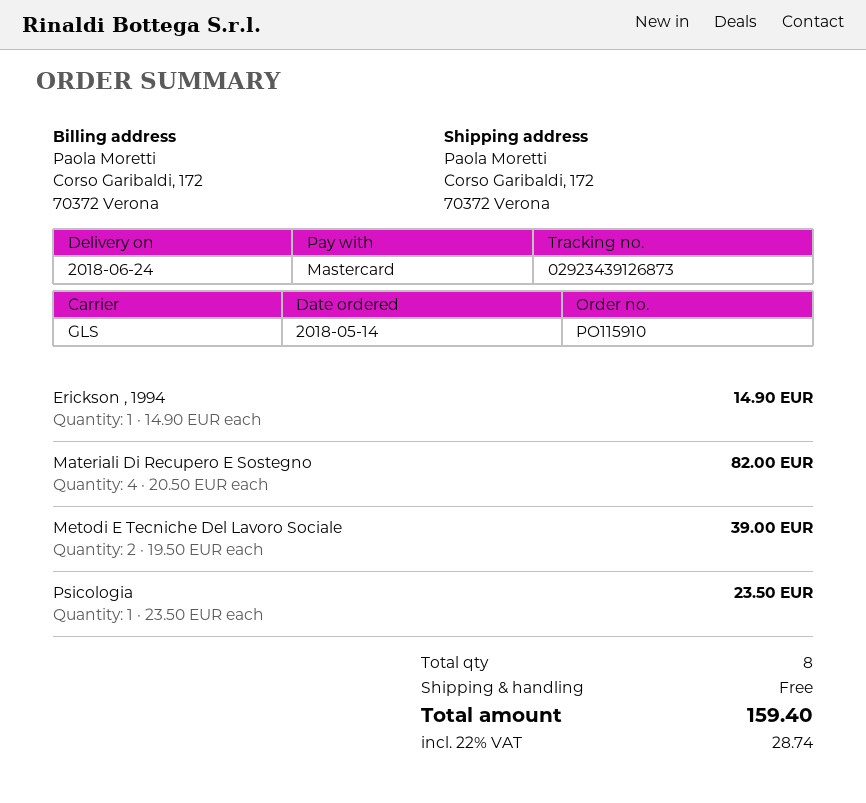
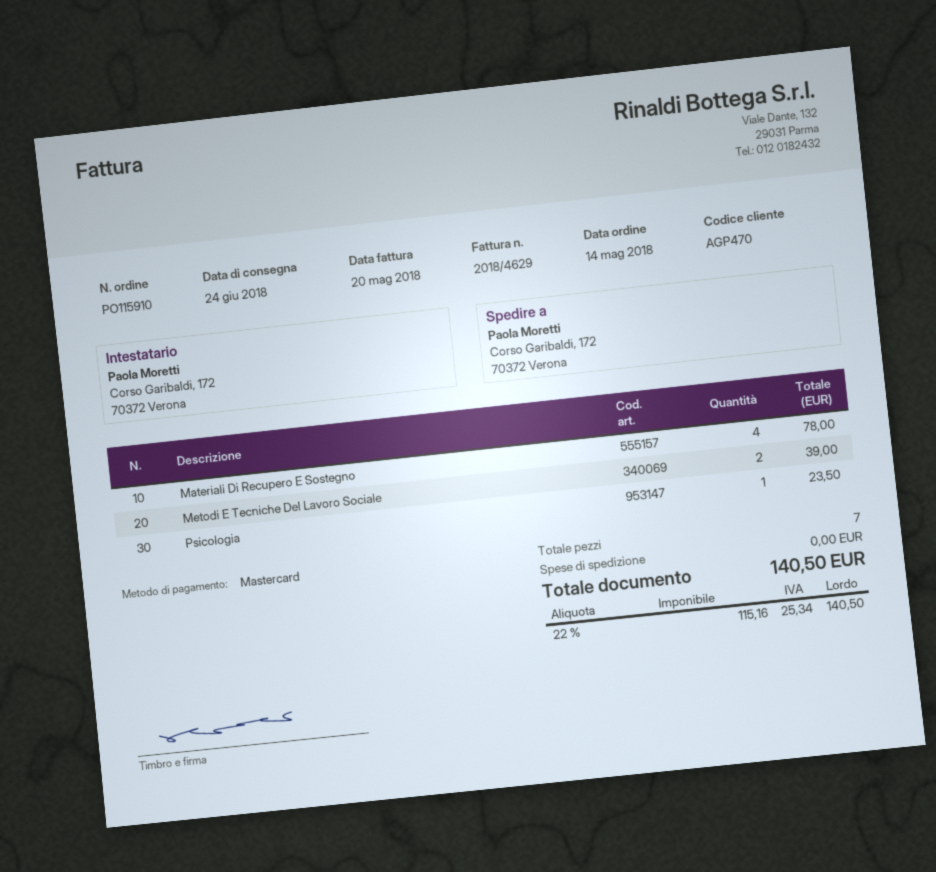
Erickson , 1994: 1 for 14.90 -> none
Materiali Di Recupero E Sostegno: 4 for 82.00 -> 4 for 78.00
total quantity: 8 -> 7
tax: 22% = 28.74 -> 22% = 25.34
total: 159.40 -> 140.50

